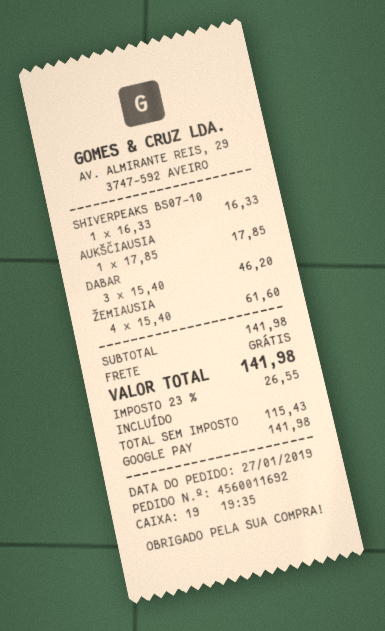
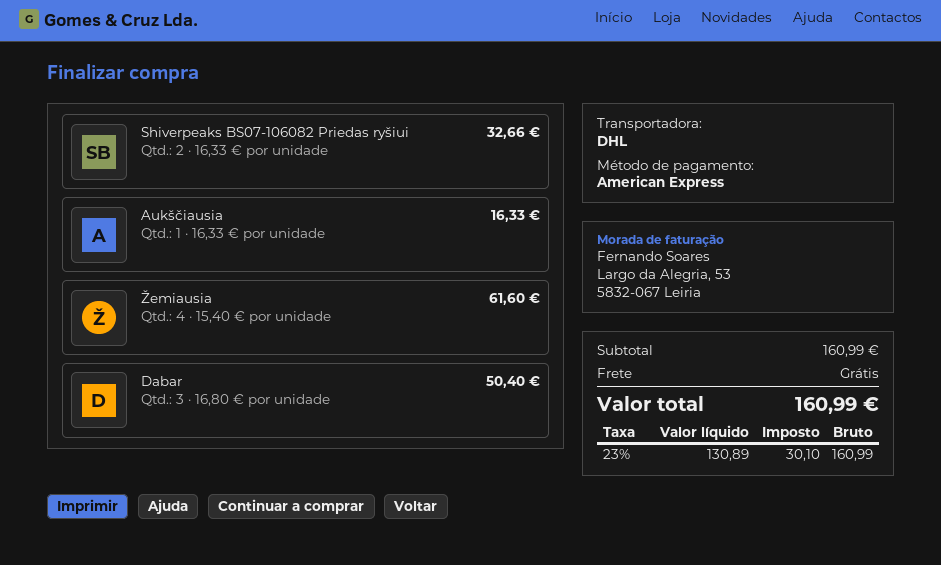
payment method: Google Pay -> American Express
SHIVERPEAKS BS07-10: 1 x 16.33 = 16.33 -> 2 x 16.33 = 32.66
AUKŠČIAUSIA: 1 x 17.85 = 17.85 -> 1 x 16.33 = 16.33
DABAR: 3 x 15.40 = 46.20 -> 3 x 16.80 = 50.40
subtotal: 141.98 -> 160.99
net: 115.43 -> 130.89
tax: 23% = 26.55 -> 23% = 30.10
total: 141.98 -> 160.99

